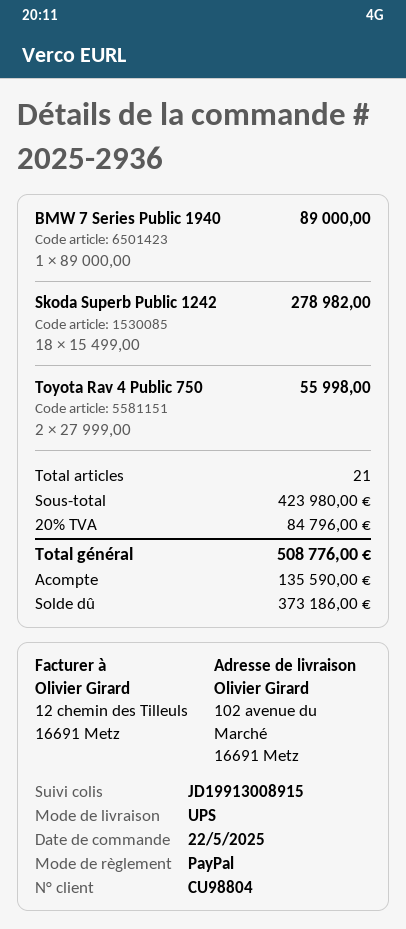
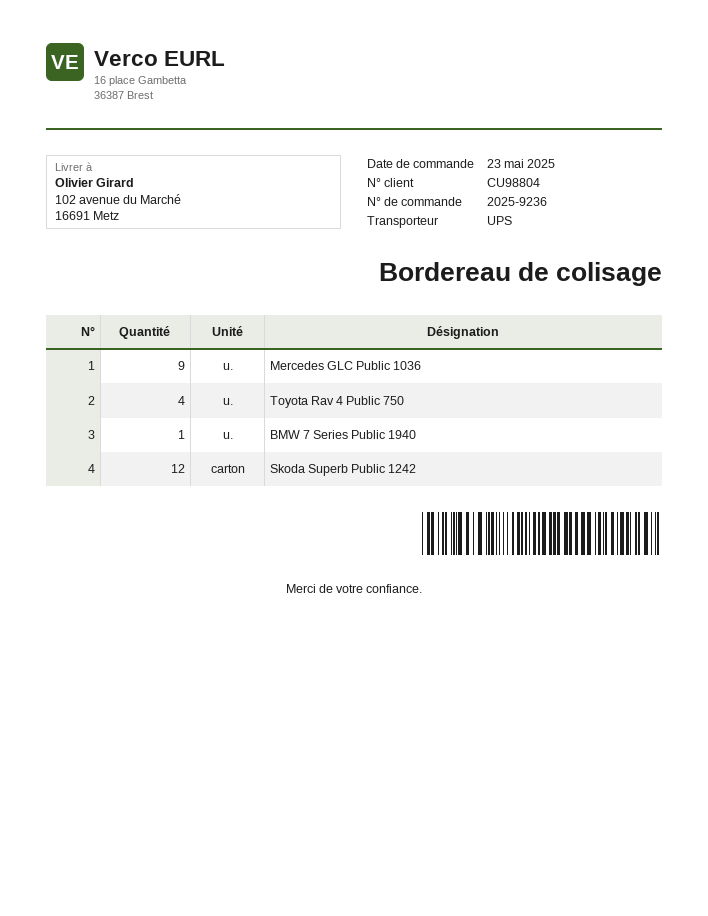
order number: 2025-2936 -> 2025-9236
order date: 2025-05-22 -> 2025-05-23
Skoda Superb Public 1242: 18 -> 12
Toyota Rav 4 Public 750: 2 -> 4
Mercedes GLC Public 1036: none -> 9

